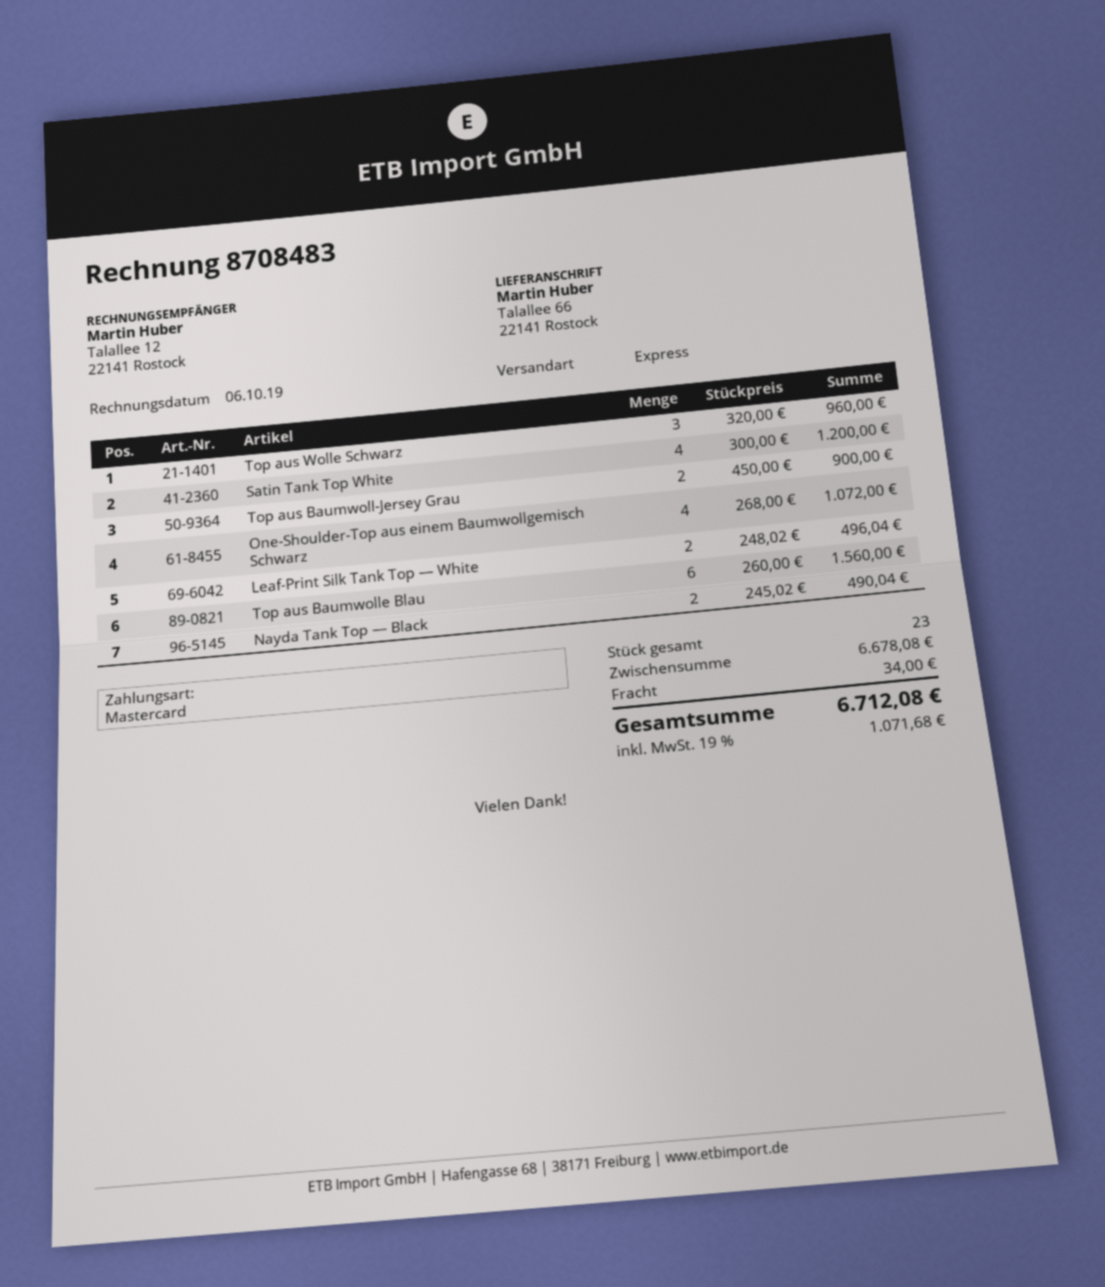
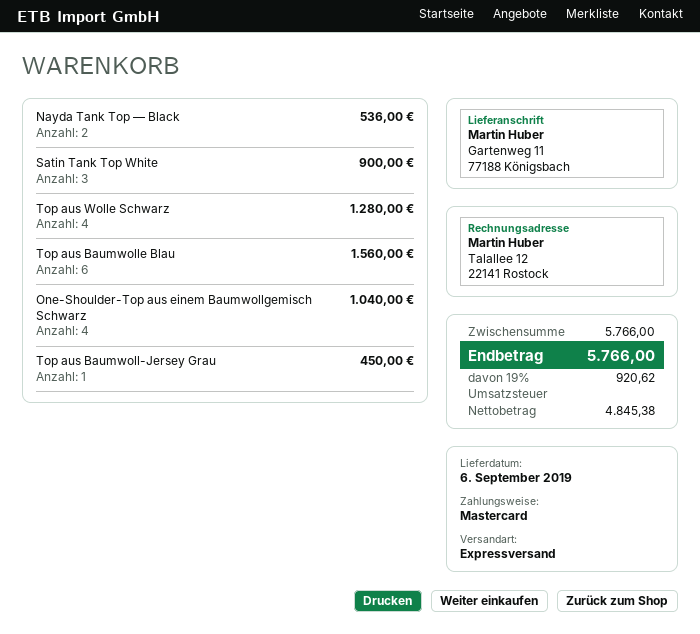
ship to: Talallee 66, 22141 Rostock -> Gartenweg 11, 77188 Königsbach
Top aus Wolle Schwarz: 3 for 960.00 -> 4 for 1280.00
Satin Tank Top White: 4 for 1200.00 -> 3 for 900.00
Top aus Baumwoll-Jersey Grau: 2 for 900.00 -> 1 for 450.00
One-Shoulder-Top aus einem Baumwollgemisch Schwarz: 4 for 1072.00 -> 4 for 1040.00
Leaf-Print Silk Tank Top — White: 2 for 496.04 -> none
Nayda Tank Top — Black: 2 for 490.04 -> 2 for 536.00
subtotal: 6678.08 -> 5766.00
shipping: 34.00 -> none
tax: 19% = 1071.68 -> 19% = 920.62
total: 6712.08 -> 5766.00

